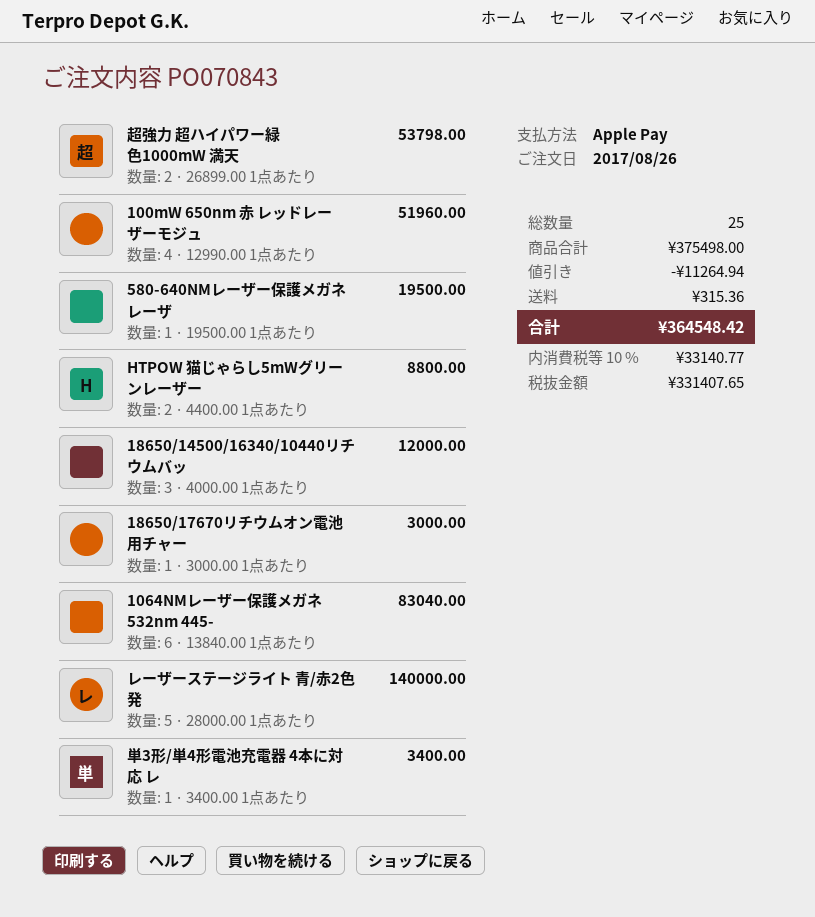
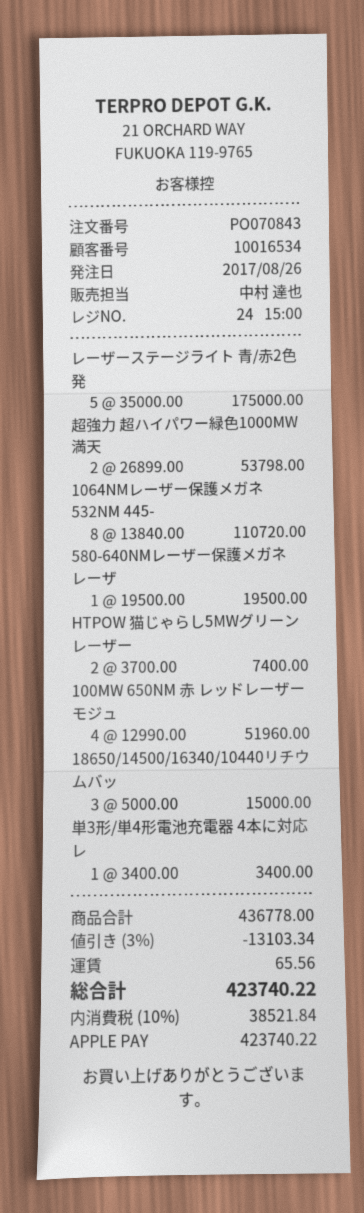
HTPOW 猫じゃらし5mWグリーンレーザー: 2 x 4400.00 = 8800.00 -> 2 x 3700.00 = 7400.00
18650/14500/16340/10440リチウムバッ: 3 x 4000.00 = 12000.00 -> 3 x 5000.00 = 15000.00
18650/17670リチウムオン電池用チャー: 1 x 3000.00 = 3000.00 -> none
1064NMレーザー保護メガネ 532nm 445-: 6 x 13840.00 = 83040.00 -> 8 x 13840.00 = 110720.00
レーザーステージライト 青/赤2色発: 5 x 28000.00 = 140000.00 -> 5 x 35000.00 = 175000.00
subtotal: 375498.00 -> 436778.00
discount: 11264.94 -> 13103.34
shipping: 315.36 -> 65.56
tax: 10% = 33140.77 -> 10% = 38521.84
total: 364548.42 -> 423740.22

